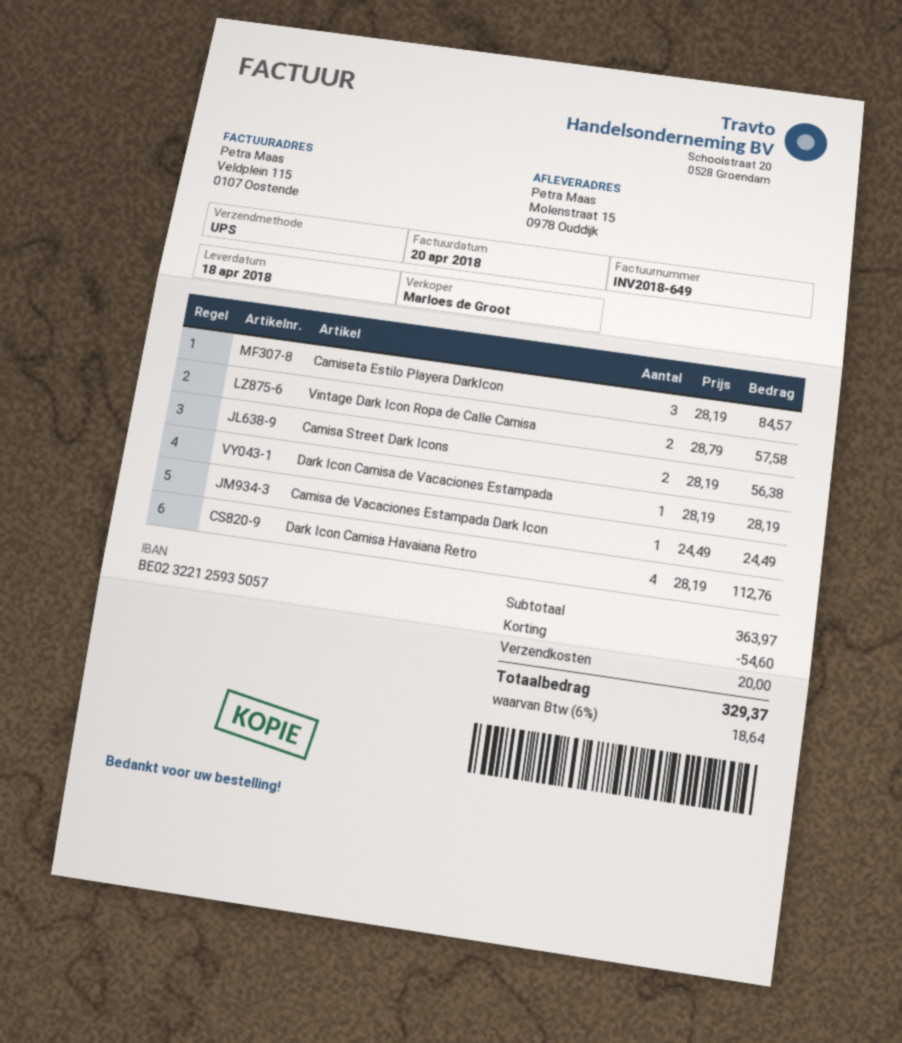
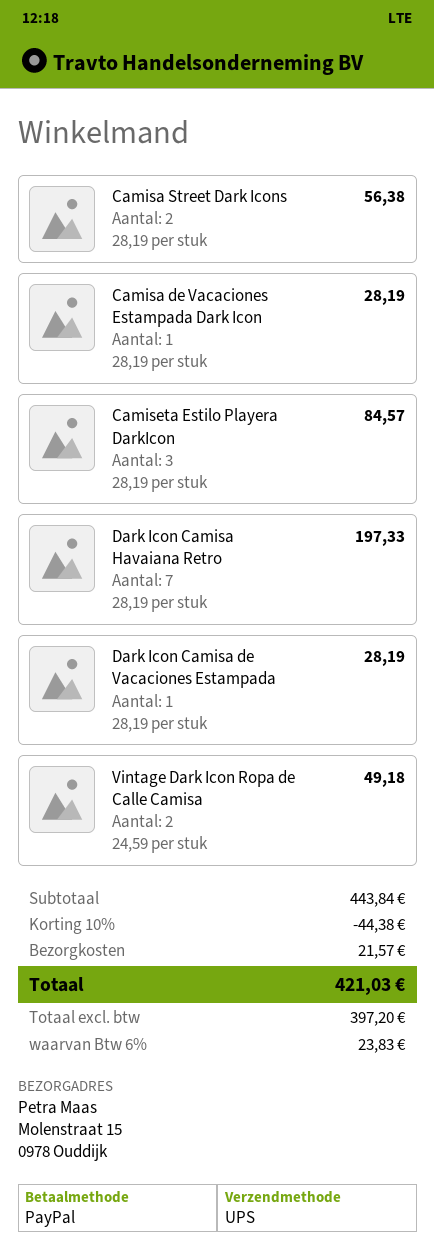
Vintage Dark Icon Ropa de Calle Camisa: 2 x 28.79 = 57.58 -> 2 x 24.59 = 49.18
Camisa de Vacaciones Estampada Dark Icon: 1 x 24.49 = 24.49 -> 1 x 28.19 = 28.19
Dark Icon Camisa Havaiana Retro: 4 x 28.19 = 112.76 -> 7 x 28.19 = 197.33
subtotal: 363.97 -> 443.84
discount: 54.60 -> 44.38
shipping: 20.00 -> 21.57
tax: 6% = 18.64 -> 6% = 23.83
total: 329.37 -> 421.03

